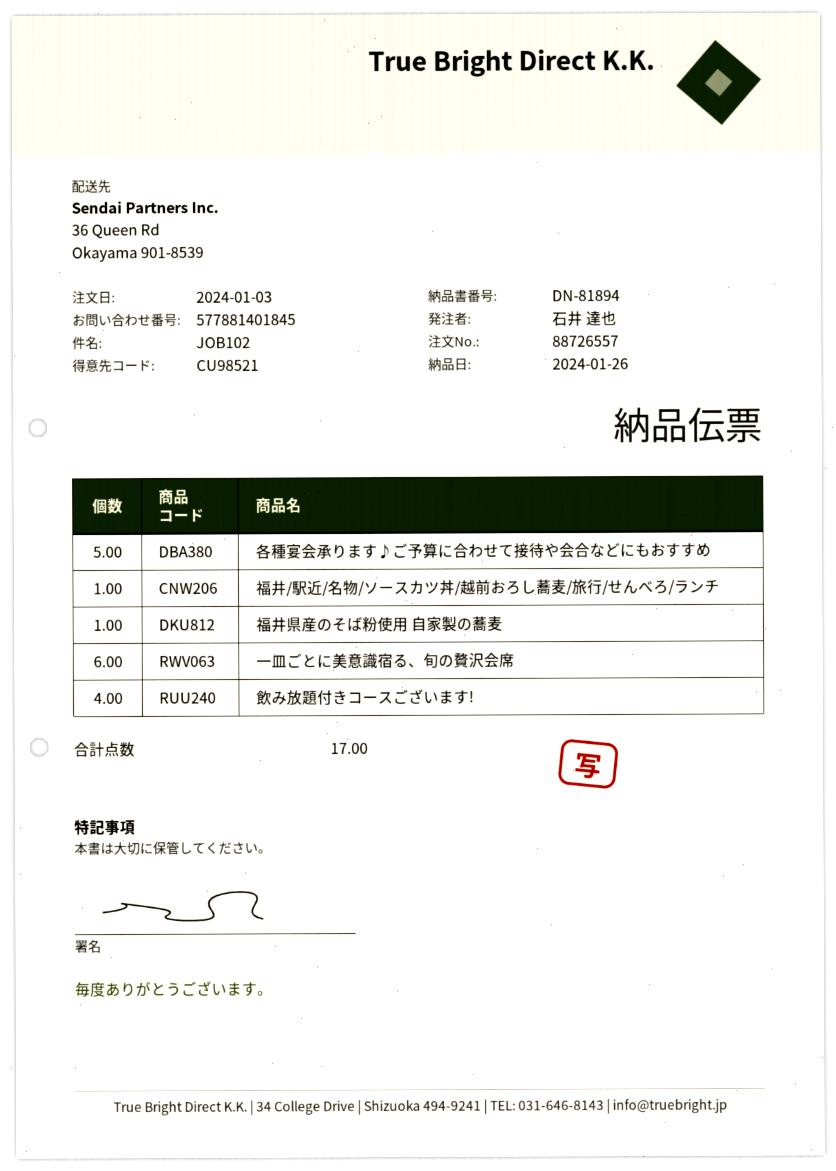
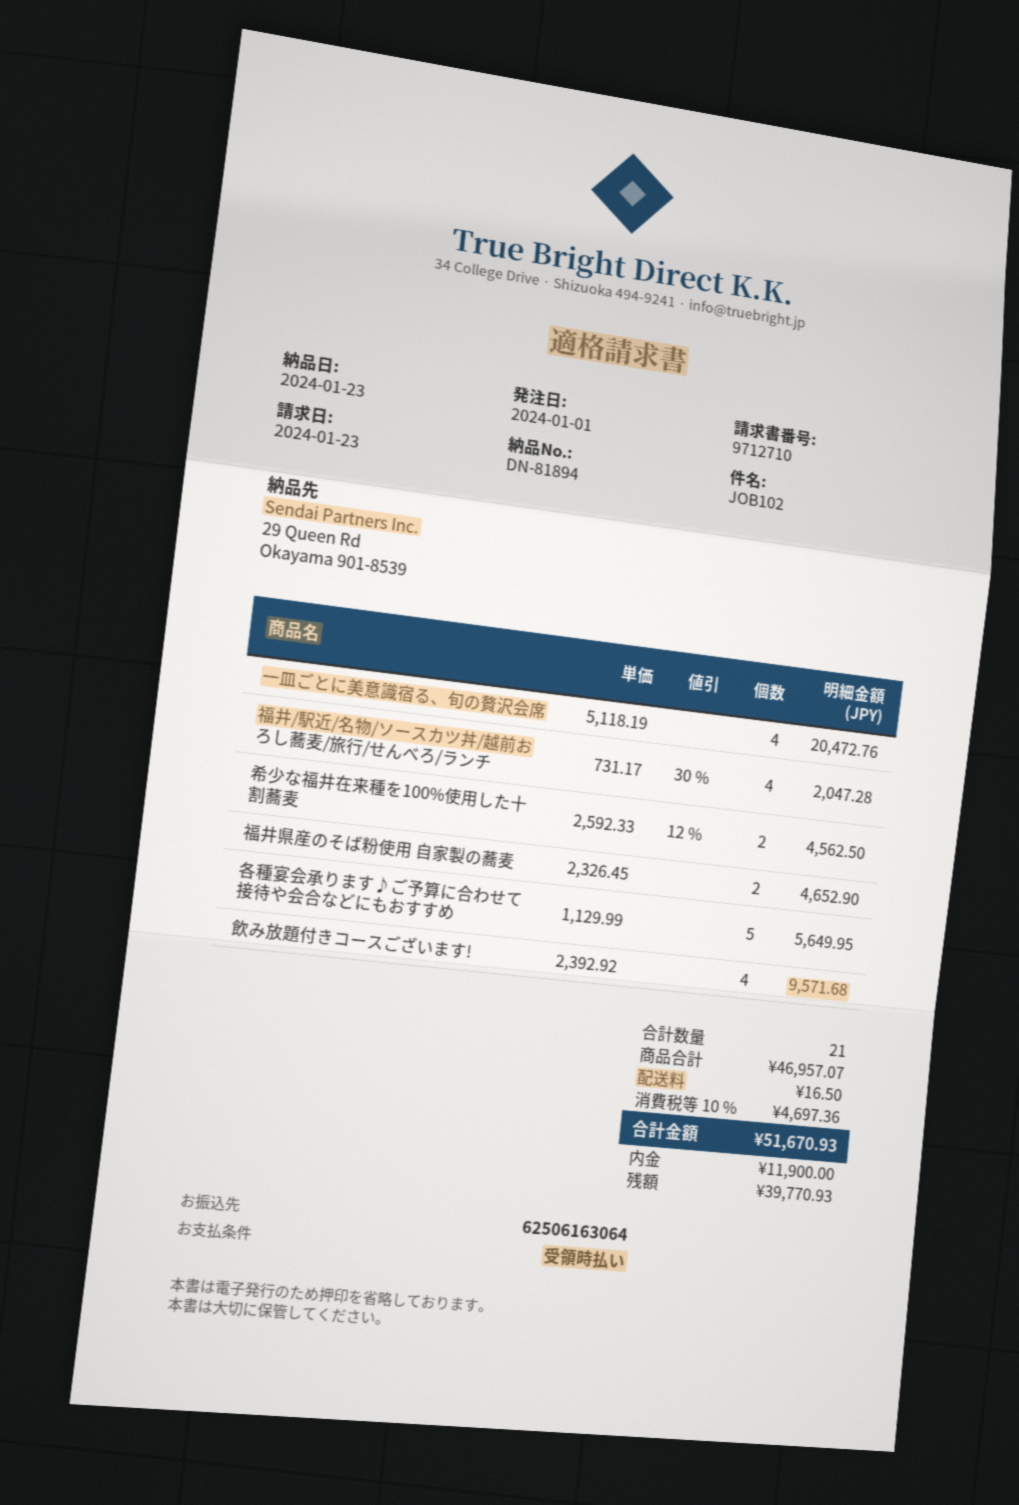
order date: 2024-01-03 -> 2024-01-01
delivery date: 2024-01-26 -> 2024-01-23
ship to: 36 Queen Rd, Okayama 901-8539 -> 29 Queen Rd, Okayama 901-8539
福井/駅近/名物/ソースカツ丼/越前おろし蕎麦/旅行/せんべろ/ランチ: 1 -> 4
福井県産のそば粉使用 自家製の蕎麦: 1 -> 2
一皿ごとに美意識宿る、旬の贅沢会席: 6 -> 4
希少な福井在来種を100%使用した十割蕎麦: none -> 2
total quantity: 17 -> 21

